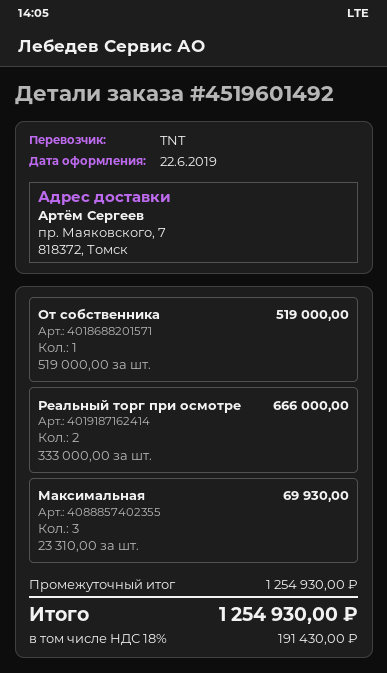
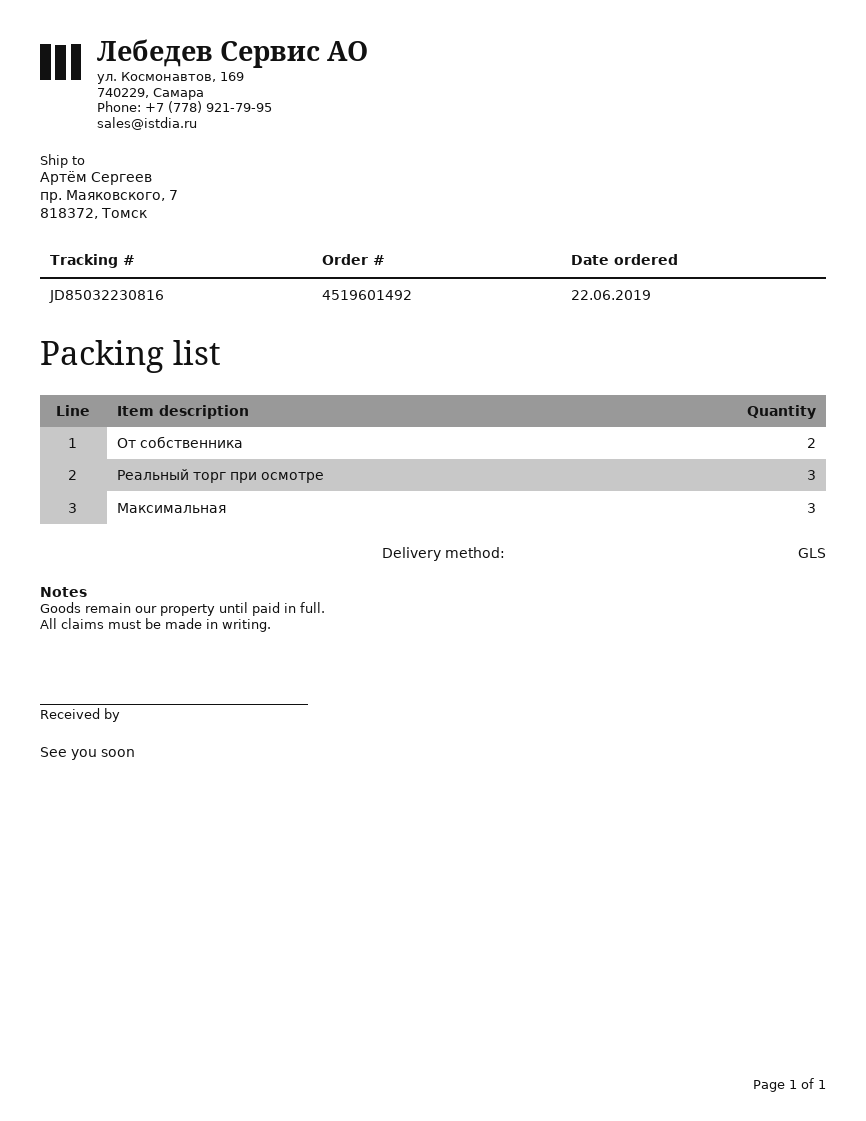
shipping method: TNT -> GLS
От собственника: 1 -> 2
Реальный торг при осмотре: 2 -> 3

